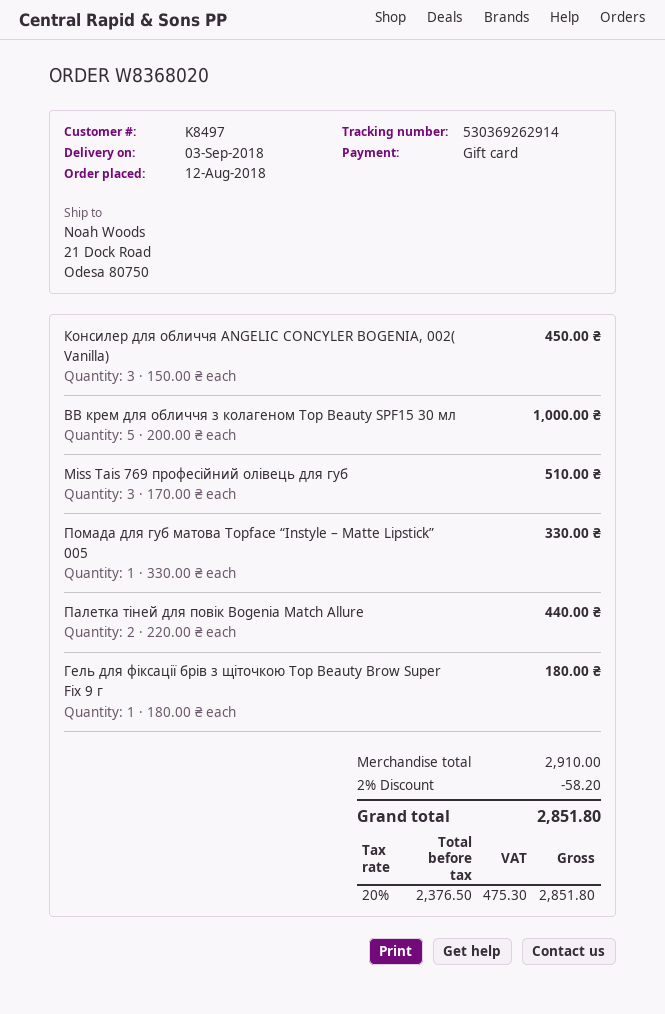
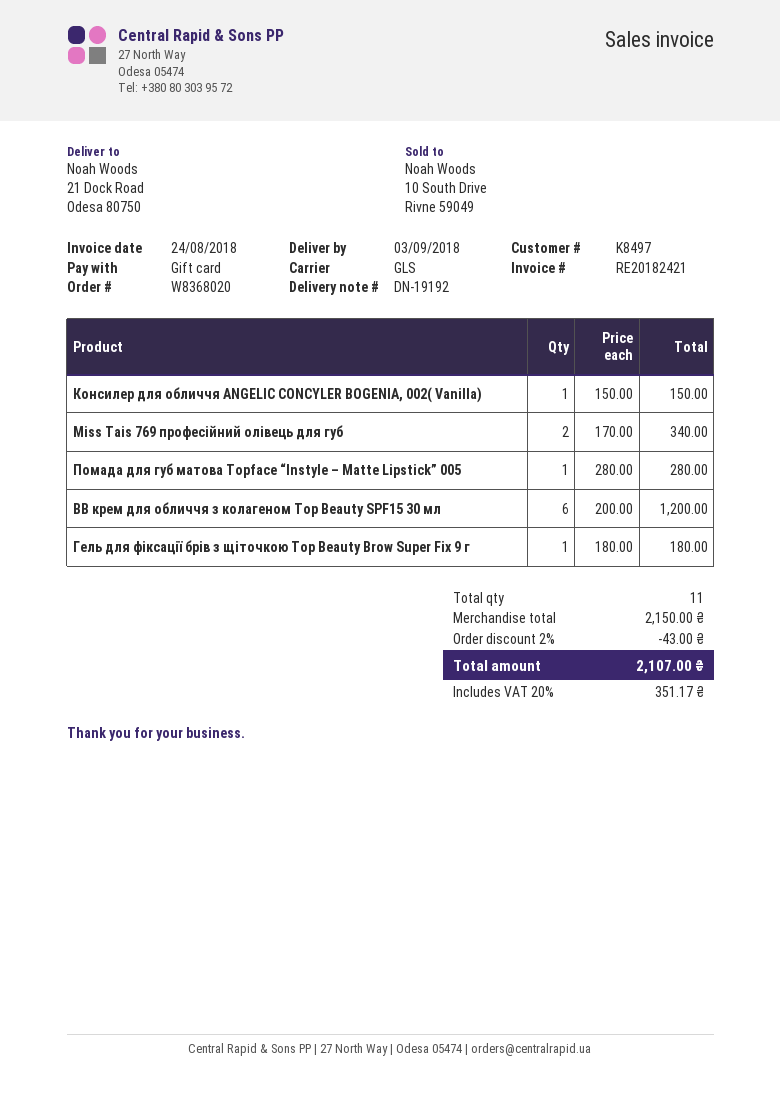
Консилер для обличчя ANGELIC CONCYLER BOGENIA, 002( Vanilla): 3 x 150.00 = 450.00 -> 1 x 150.00 = 150.00
ВВ крем для обличчя з колагеном Top Вeauty SPF15 30 мл: 5 x 200.00 = 1000.00 -> 6 x 200.00 = 1200.00
Miss Tais 769 професійний олівець для губ: 3 x 170.00 = 510.00 -> 2 x 170.00 = 340.00
Помада для губ матова Topface “Instyle – Matte Lipstick” 005: 1 x 330.00 = 330.00 -> 1 x 280.00 = 280.00
Палетка тіней для повік Bogenia Match Allure: 2 x 220.00 = 440.00 -> none
subtotal: 2910.00 -> 2150.00
discount: 2% = 58.20 -> 2% = 43.00
tax: 20% = 475.30 -> 20% = 351.17
total: 2851.80 -> 2107.00

